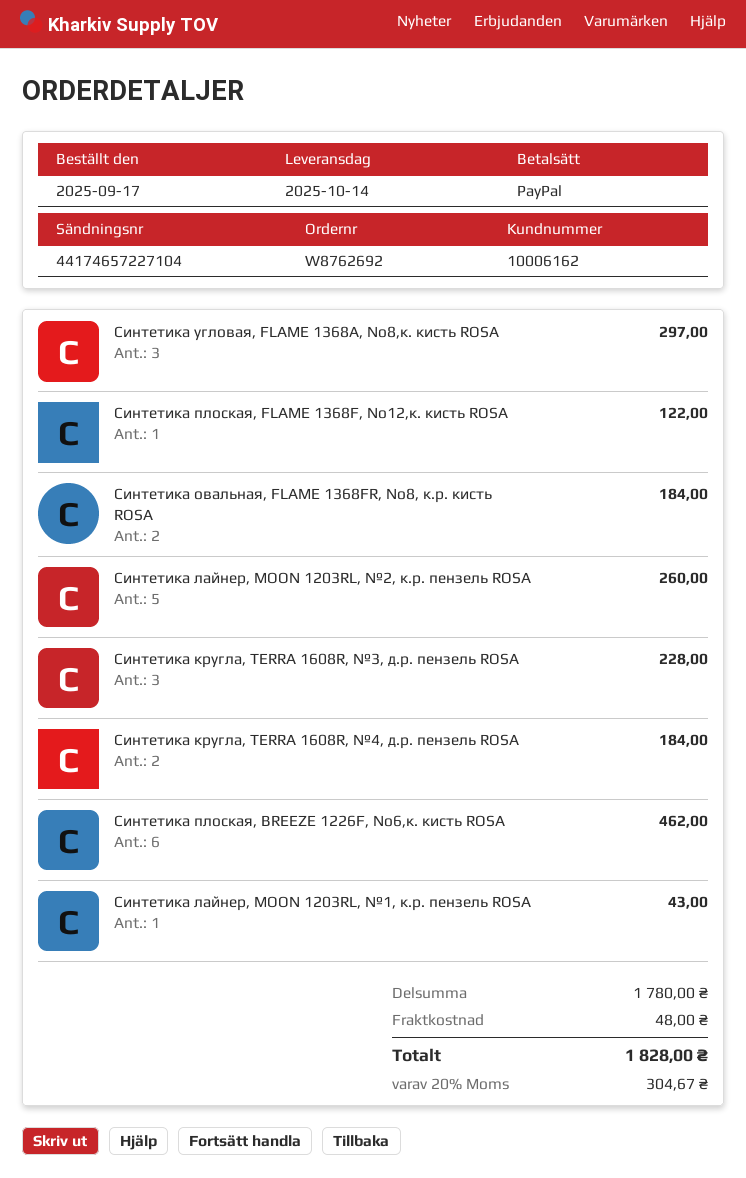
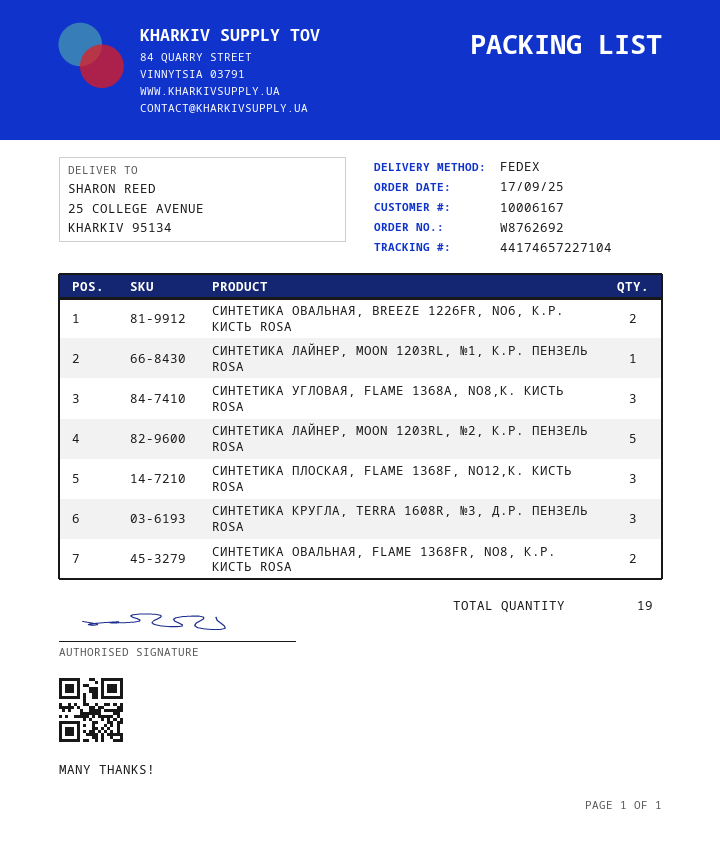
customer number: 10006162 -> 10006167
Синтетика плоская, FLAME 1368F, No12,к. кисть ROSA: 1 -> 3
Синтетика кругла, TERRA 1608R, №4, д.р. пензель ROSA: 2 -> none
Синтетика плоская, BREEZE 1226F, No6,к. кисть ROSA: 6 -> none
СИНТЕТИКА ОВАЛЬНАЯ, BREEZE 1226FR, NO6, К.Р. КИСТЬ ROSA: none -> 2

